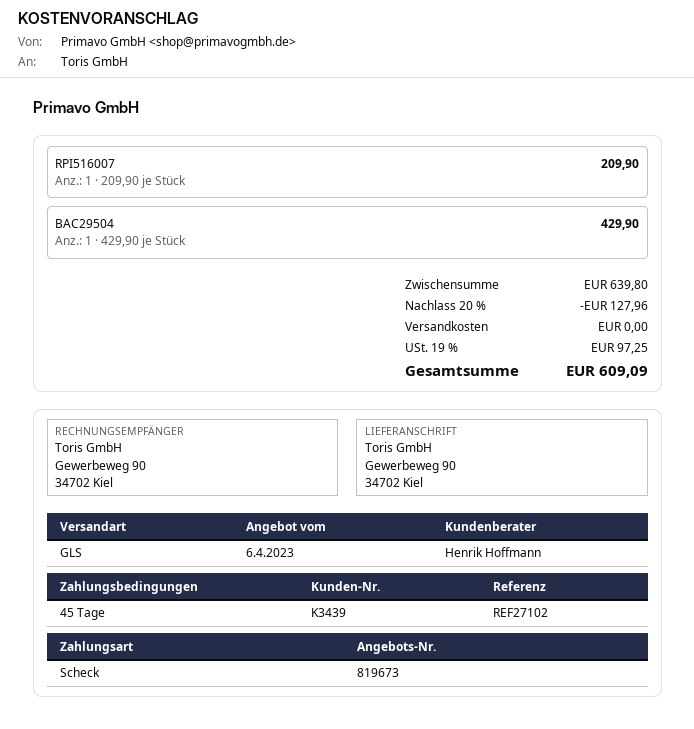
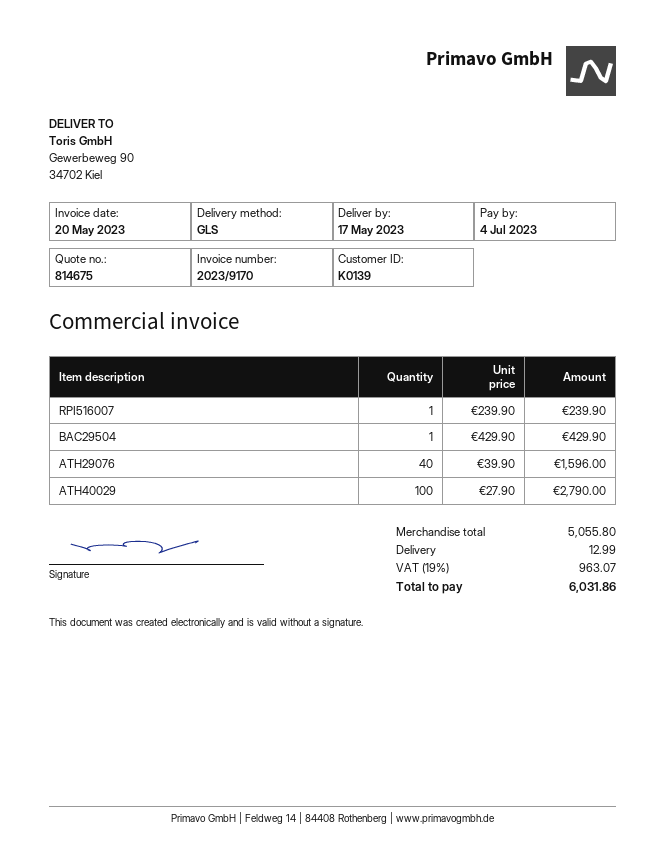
quote number: 819673 -> 814675
customer number: K3439 -> K0139
RPI516007: 1 x 209.90 = 209.90 -> 1 x 239.90 = 239.90
ATH29076: none -> 40 x 39.90 = 1596.00
ATH40029: none -> 100 x 27.90 = 2790.00
subtotal: 639.80 -> 5055.80
discount: 20% = 127.96 -> none
shipping: 0.00 -> 12.99
tax: 19% = 97.25 -> 19% = 963.07
total: 609.09 -> 6031.86

